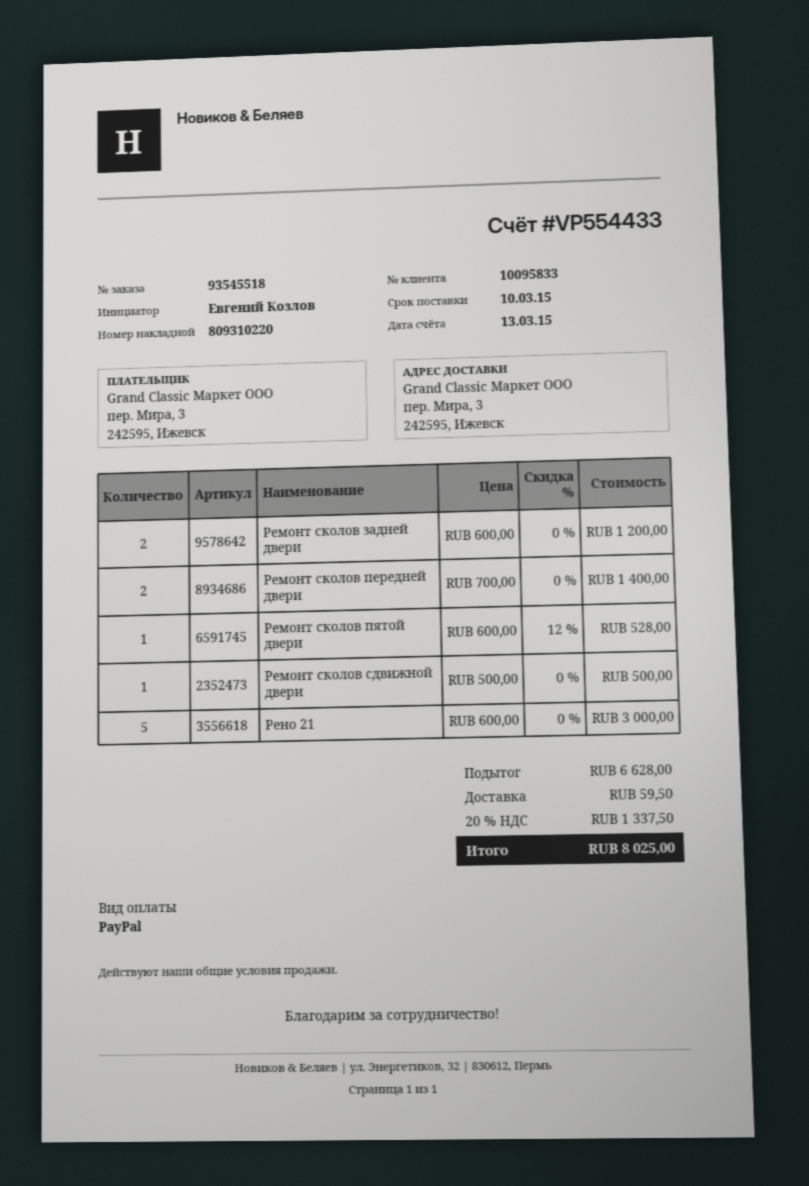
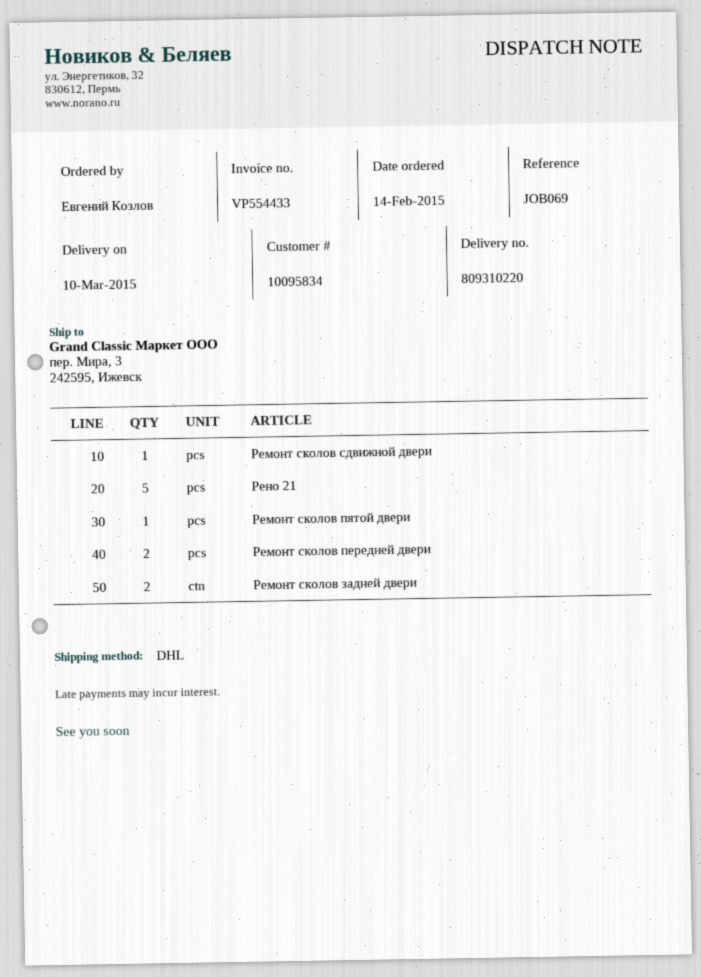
customer number: 10095833 -> 10095834

